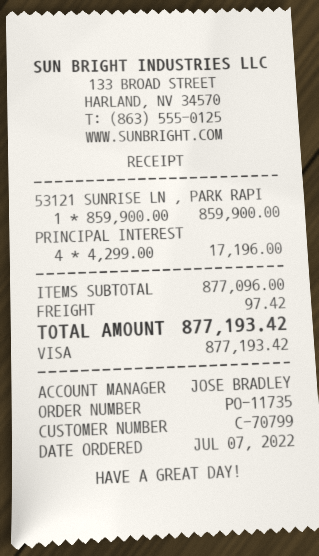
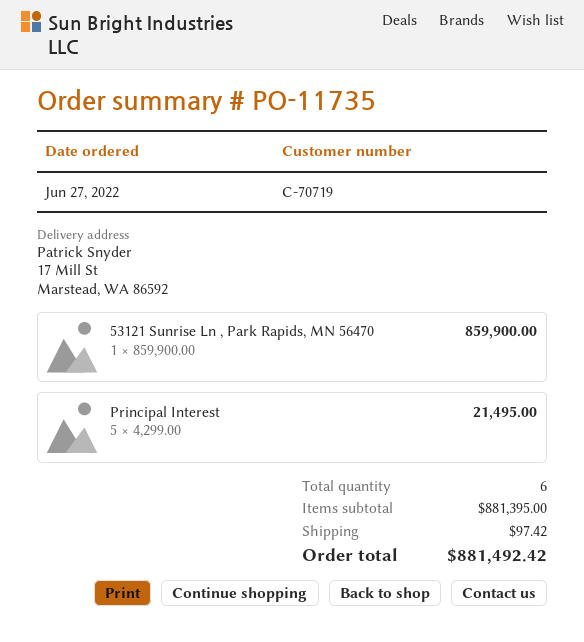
order date: 2022-07-07 -> 2022-06-27
customer number: C-70799 -> C-70719
PRINCIPAL INTEREST: 4 x 4299.00 = 17196.00 -> 5 x 4299.00 = 21495.00
subtotal: 877096.00 -> 881395.00
total: 877193.42 -> 881492.42

